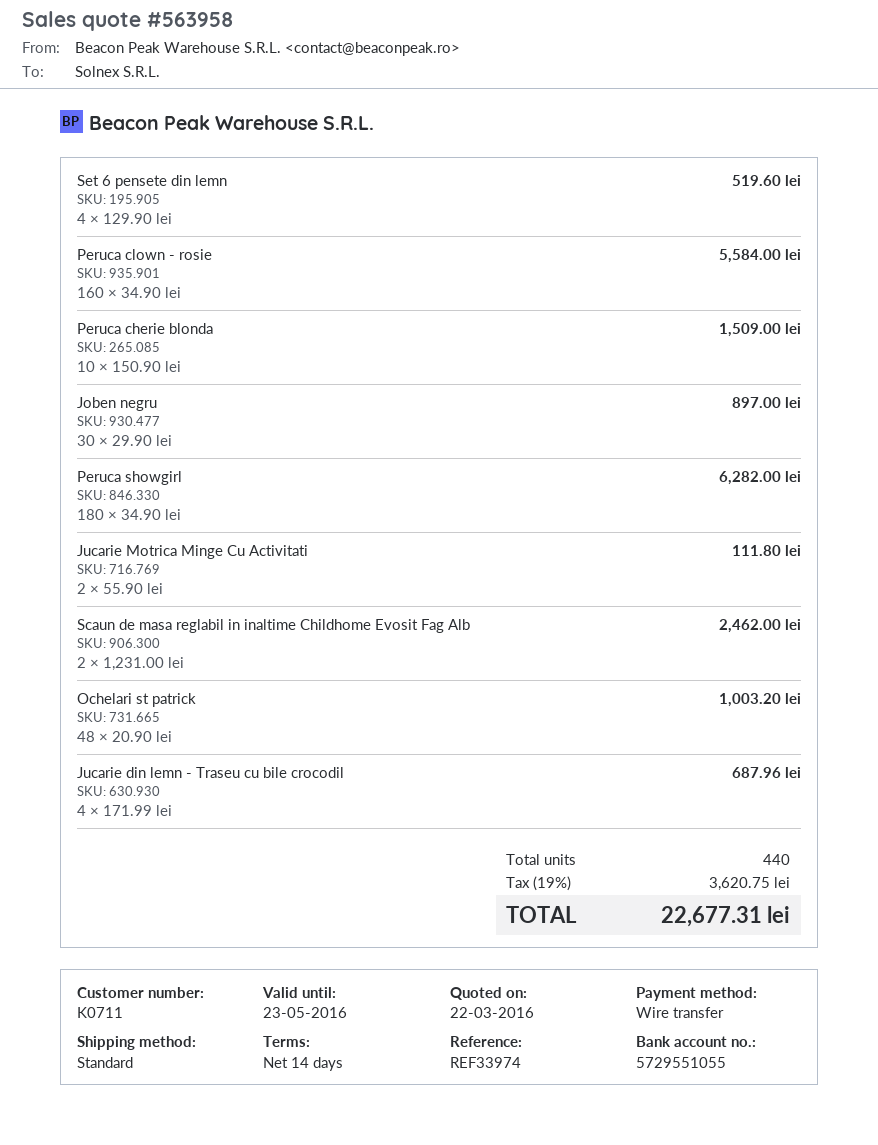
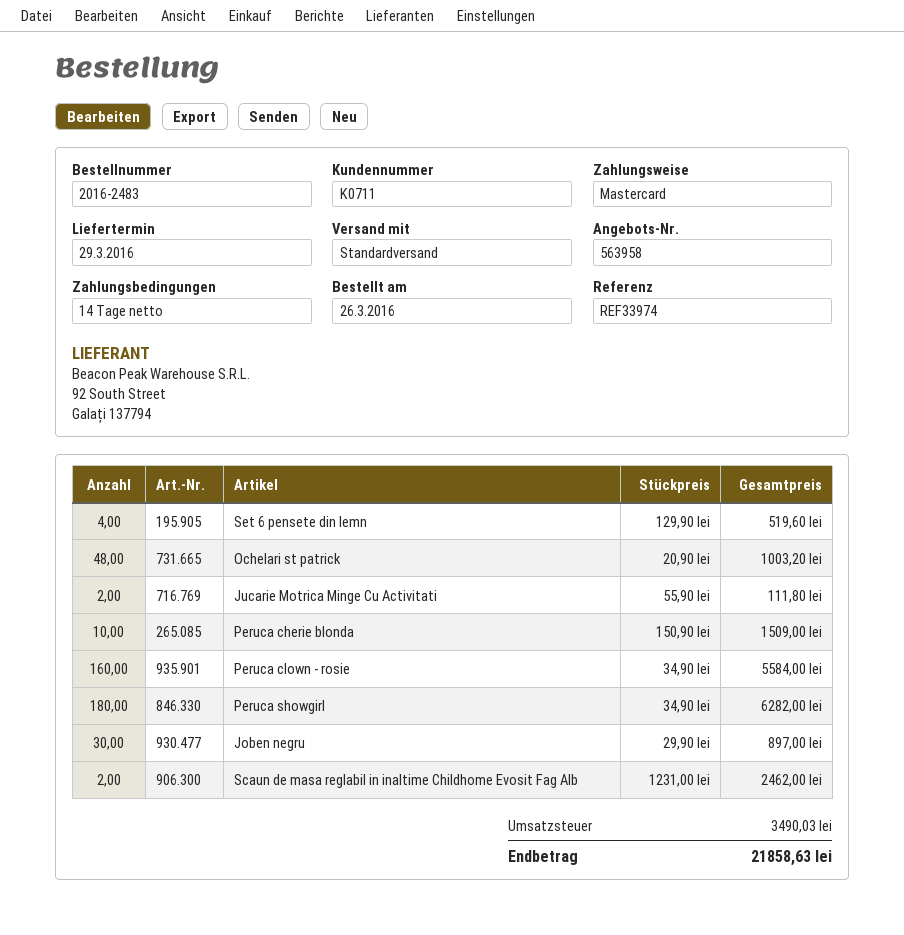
payment method: bank transfer -> Mastercard
Jucarie din lemn - Traseu cu bile crocodil: 4 x 171.99 = 687.96 -> none
tax: 3620.75 -> 3490.03
total: 22677.31 -> 21858.63

